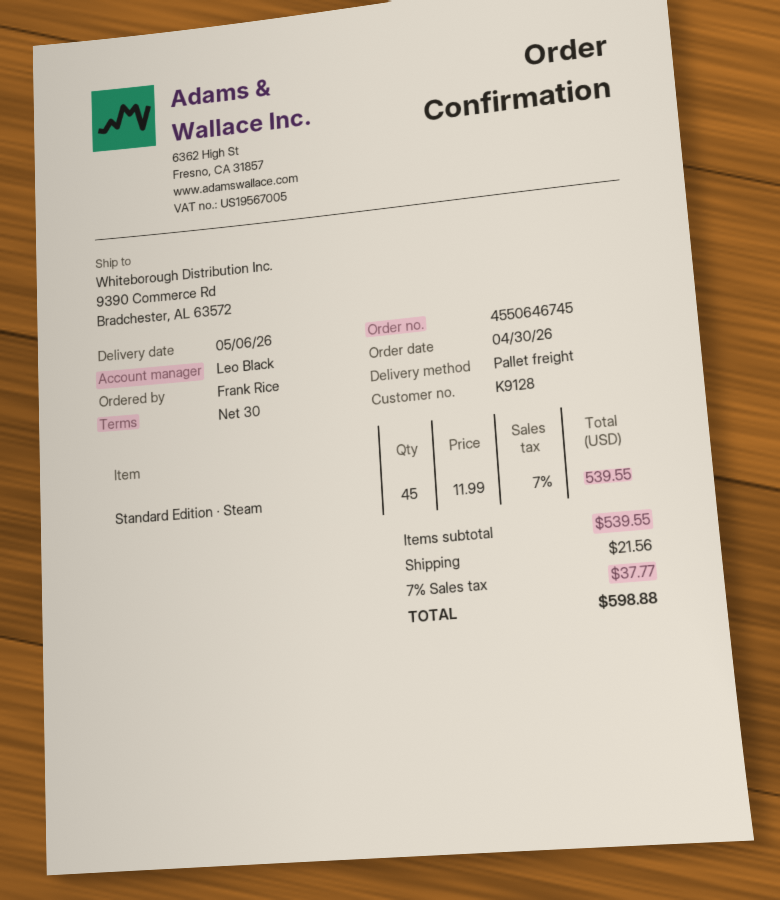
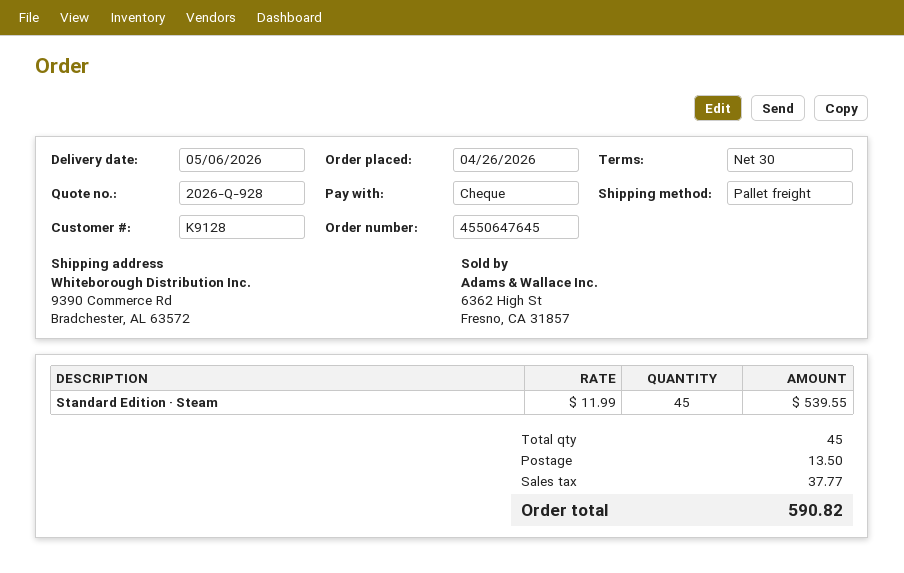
order number: 4550646745 -> 4550647645
order date: 2026-04-30 -> 2026-04-26
shipping: 21.56 -> 13.50
total: 598.88 -> 590.82

